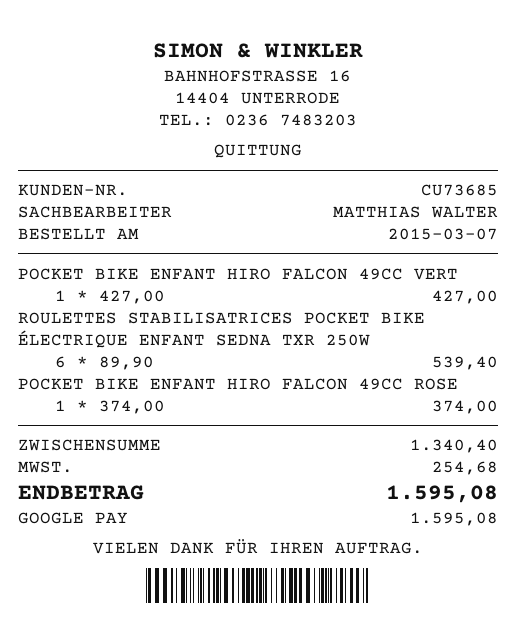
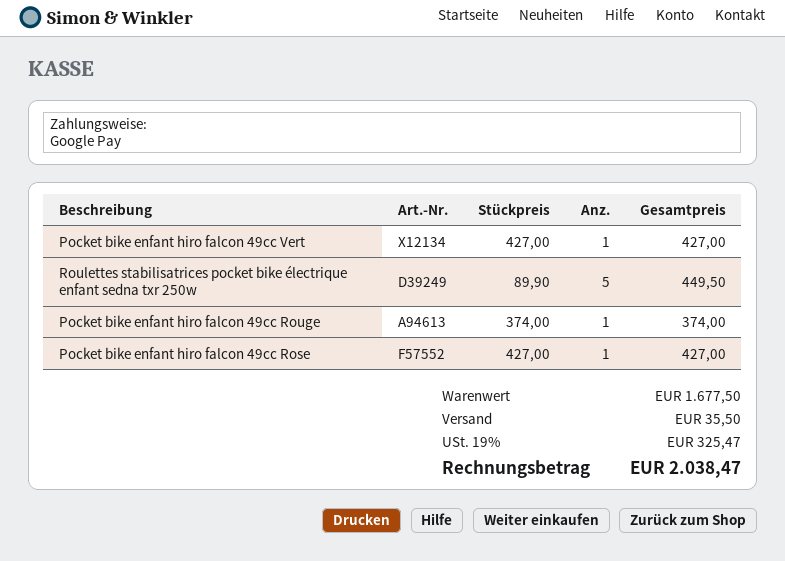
ROULETTES STABILISATRICES POCKET BIKE ÉLECTRIQUE ENFANT SEDNA TXR 250W: 6 x 89.90 = 539.40 -> 5 x 89.90 = 449.50
POCKET BIKE ENFANT HIRO FALCON 49CC ROSE: 1 x 374.00 = 374.00 -> 1 x 427.00 = 427.00
Pocket bike enfant hiro falcon 49cc Rouge: none -> 1 x 374.00 = 374.00
subtotal: 1340.40 -> 1677.50
shipping: none -> 35.50
tax: 254.68 -> 325.47
total: 1595.08 -> 2038.47

